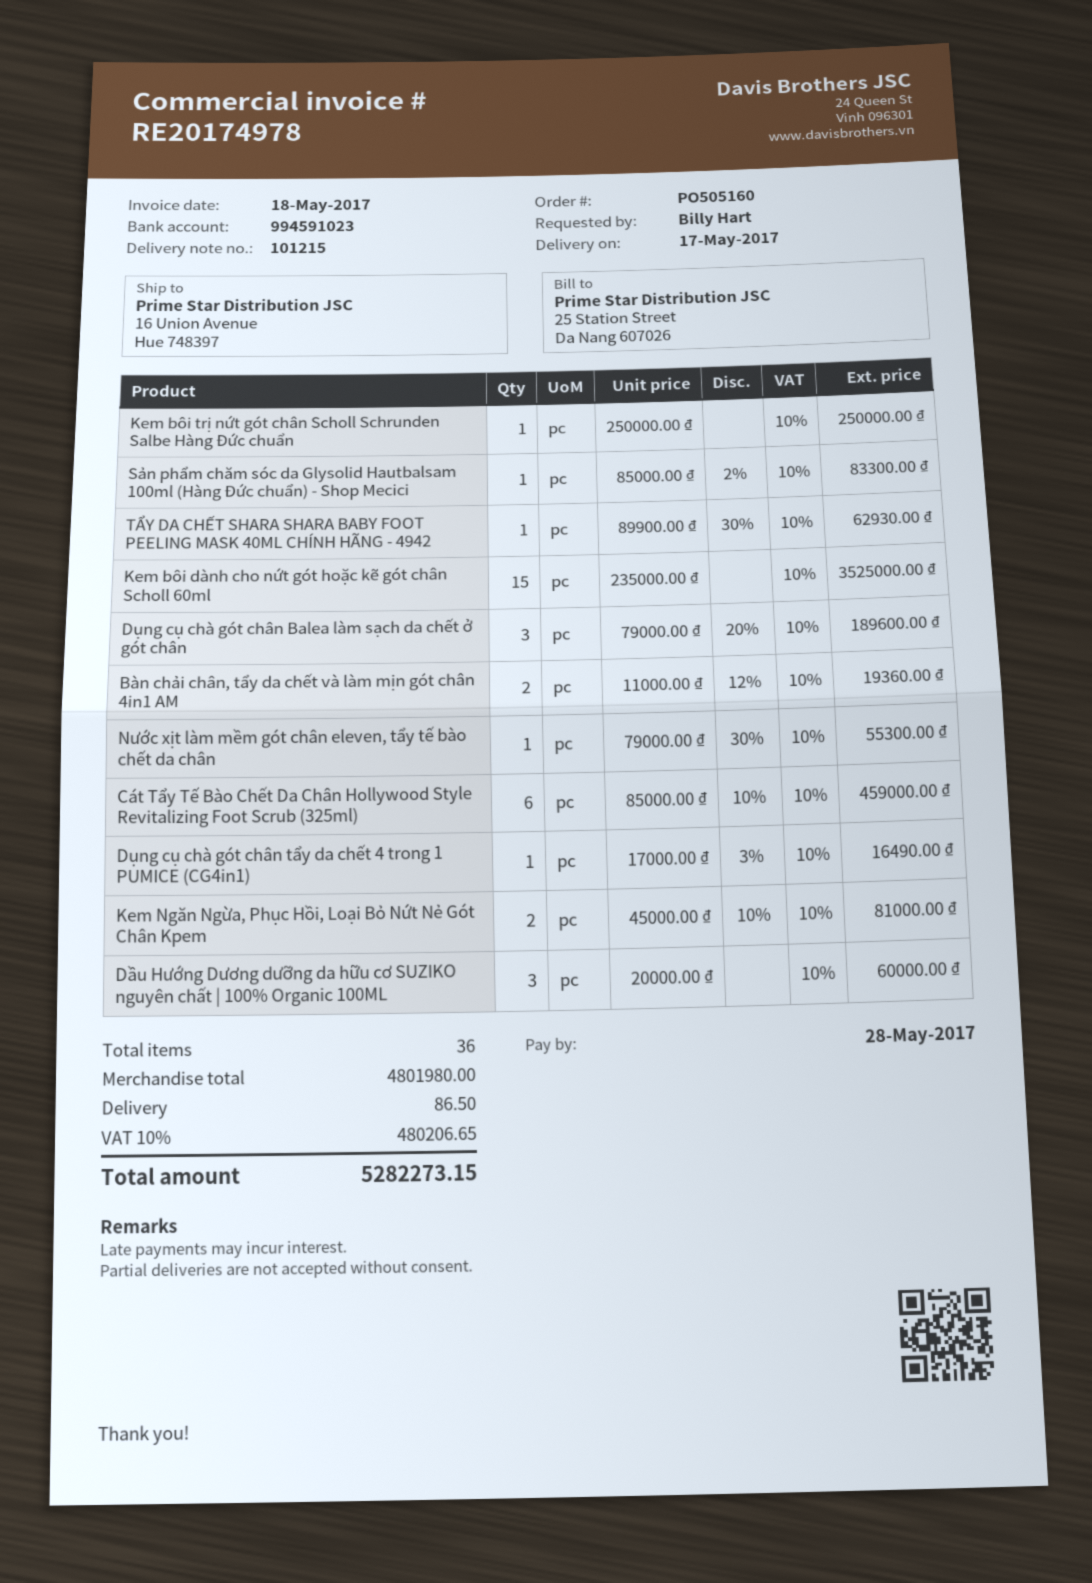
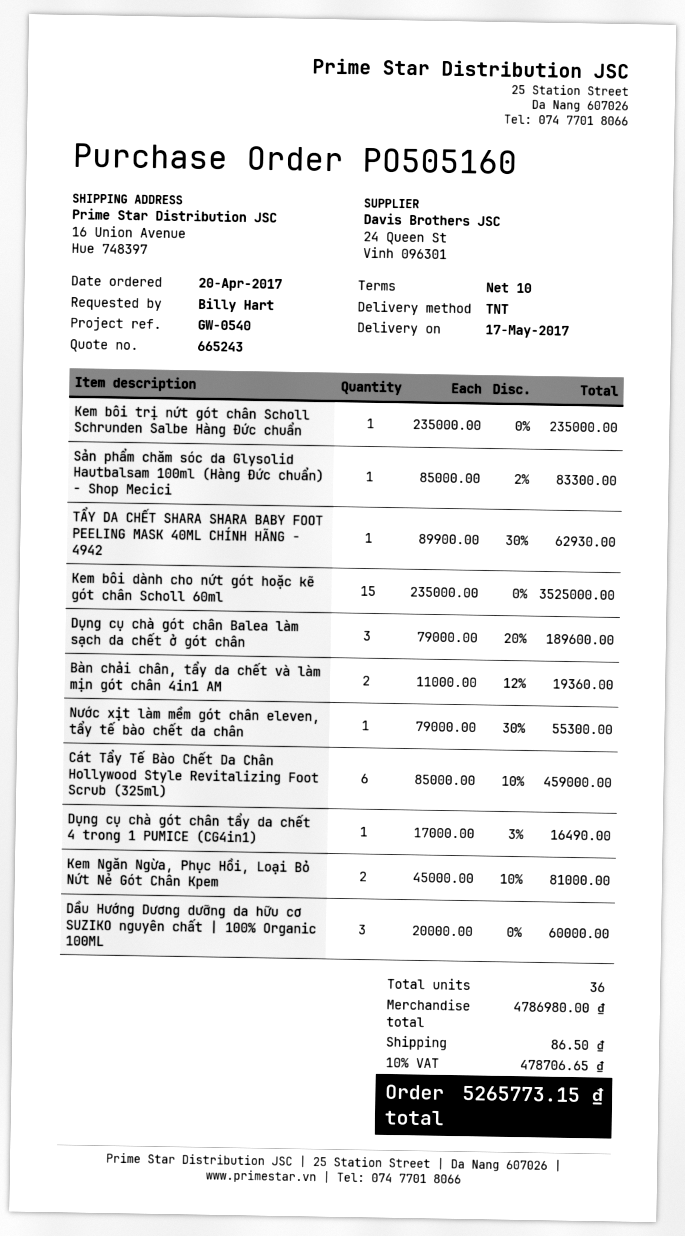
Kem bôi trị nứt gót chân Scholl Schrunden Salbe Hàng Đức chuẩn: 1 x 250000.00 = 250000.00 -> 1 x 235000.00 = 235000.00
subtotal: 4801980.00 -> 4786980.00
tax: 10% = 480206.65 -> 10% = 478706.65
total: 5282273.15 -> 5265773.15

